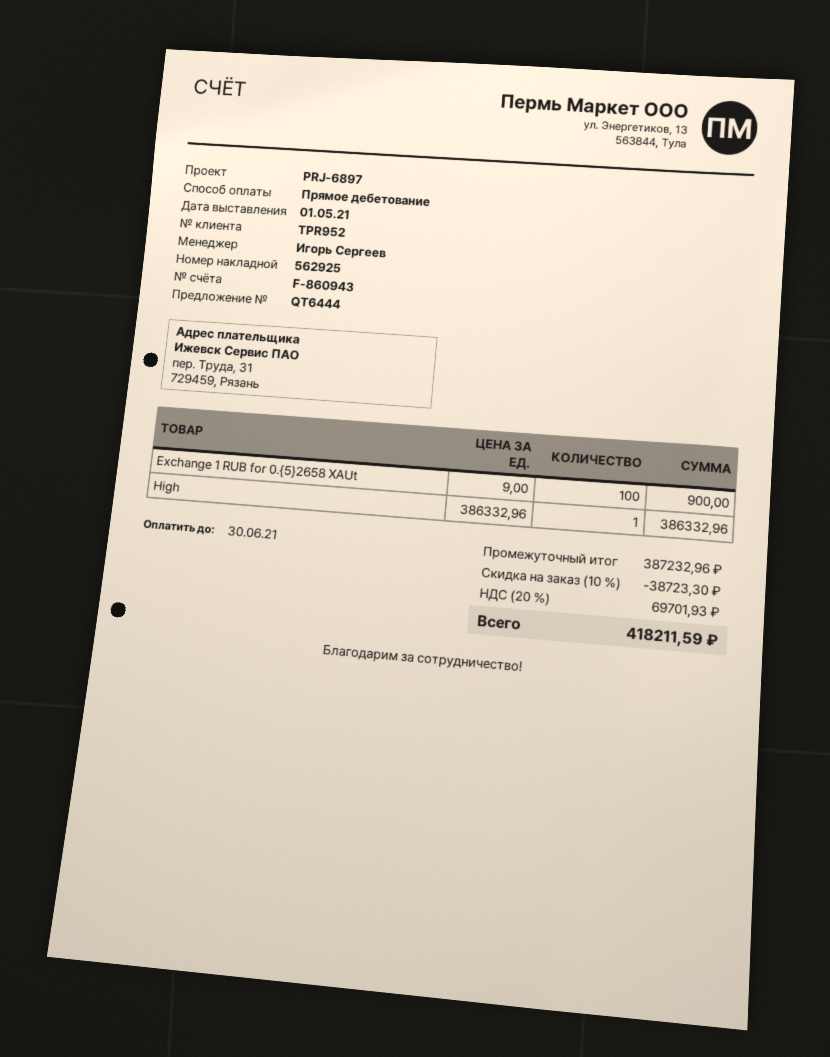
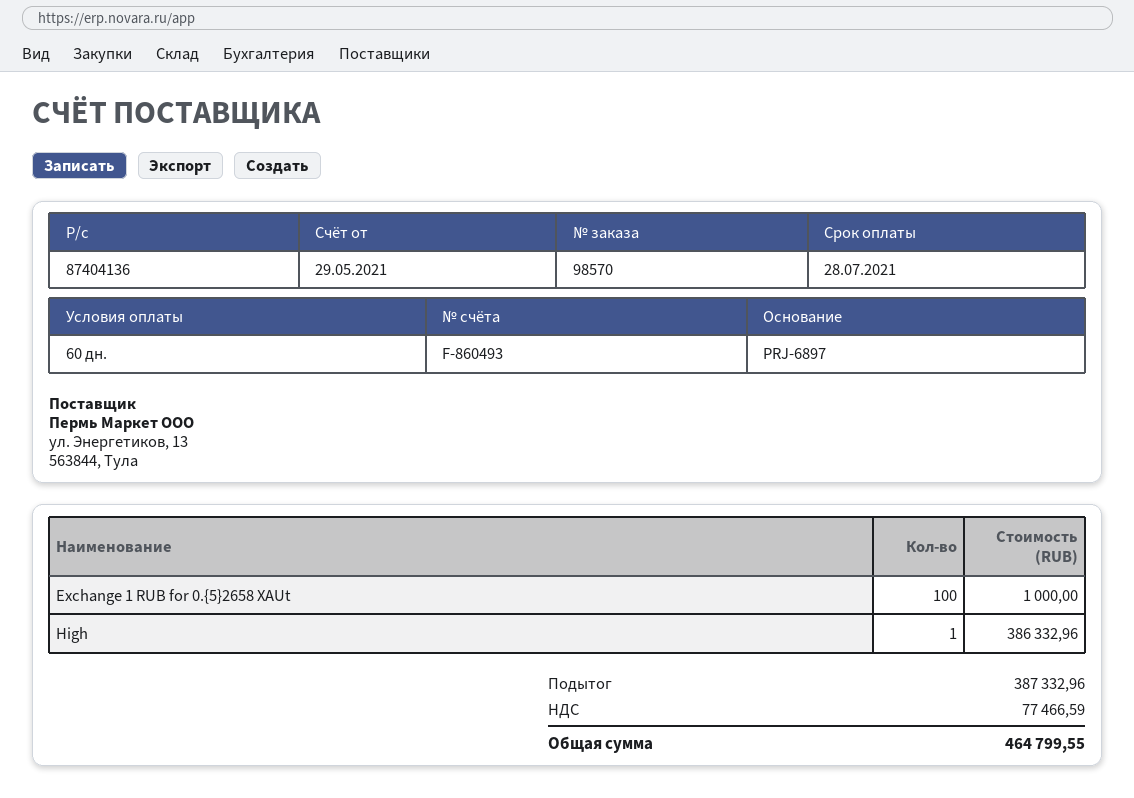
invoice number: F-860943 -> F-860493
invoice date: 2021-05-01 -> 2021-05-29
due date: 2021-06-30 -> 2021-07-28
Exchange 1 RUB for 0.{5}2658 XAUt: 100 for 900.00 -> 100 for 1000.00
subtotal: 387232.96 -> 387332.96
discount: 10% = 38723.30 -> none
tax: 69701.93 -> 77466.59
total: 418211.59 -> 464799.55

